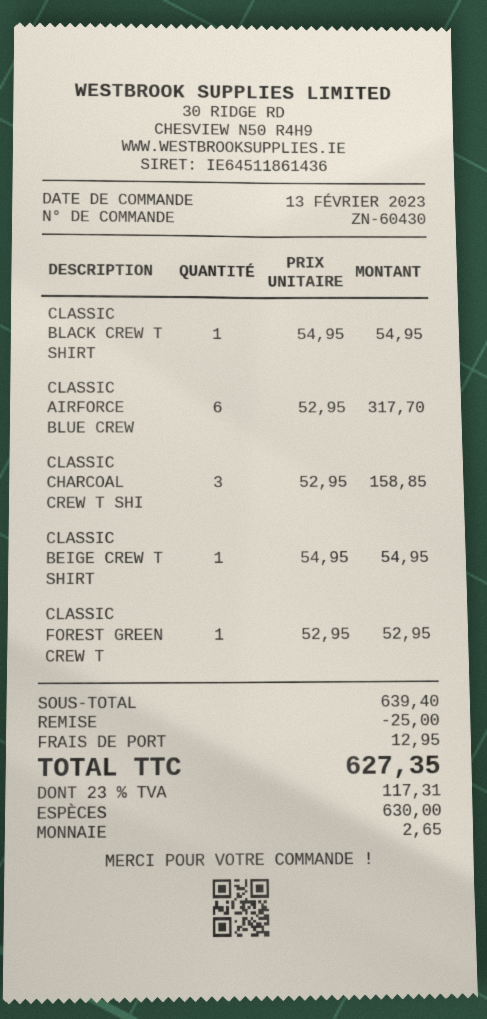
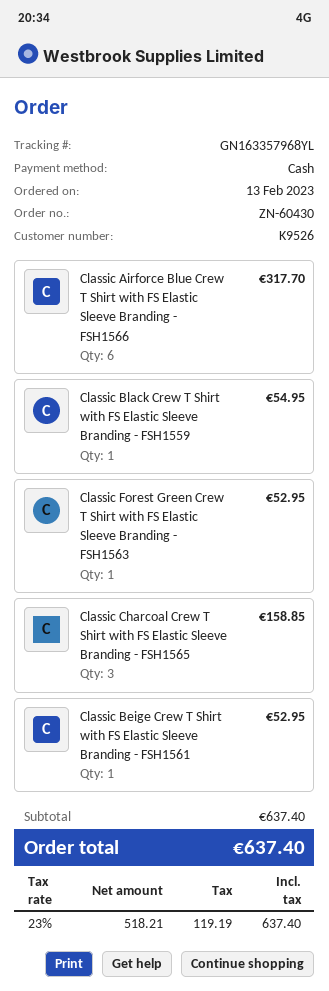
CLASSIC BEIGE CREW T SHIRT: 1 for 54.95 -> 1 for 52.95
subtotal: 639.40 -> 637.40
discount: 25.00 -> none
shipping: 12.95 -> none
tax: 23% = 117.31 -> 23% = 119.19
total: 627.35 -> 637.40

